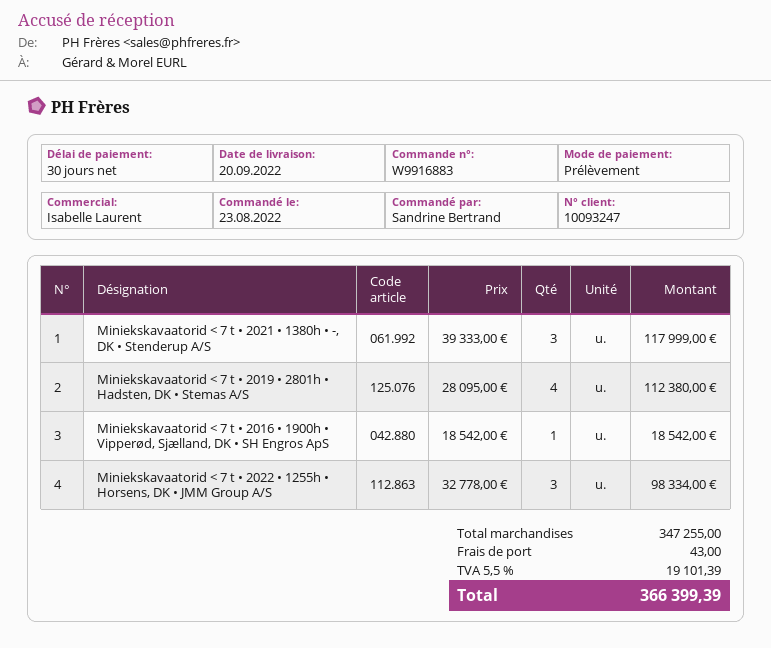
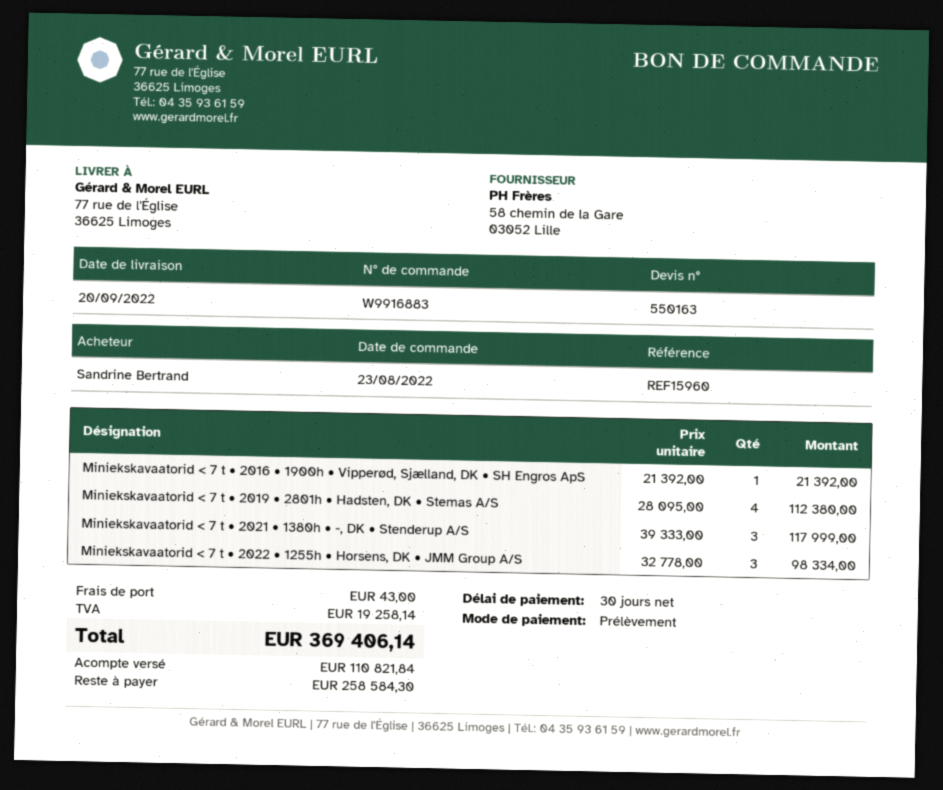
Miniekskavaatorid < 7 t • 2016 • 1900h • Vipperød, Sjælland, DK • SH Engros ApS: 1 x 18542.00 = 18542.00 -> 1 x 21392.00 = 21392.00
tax: 19101.39 -> 19258.14
total: 366399.39 -> 369406.14

